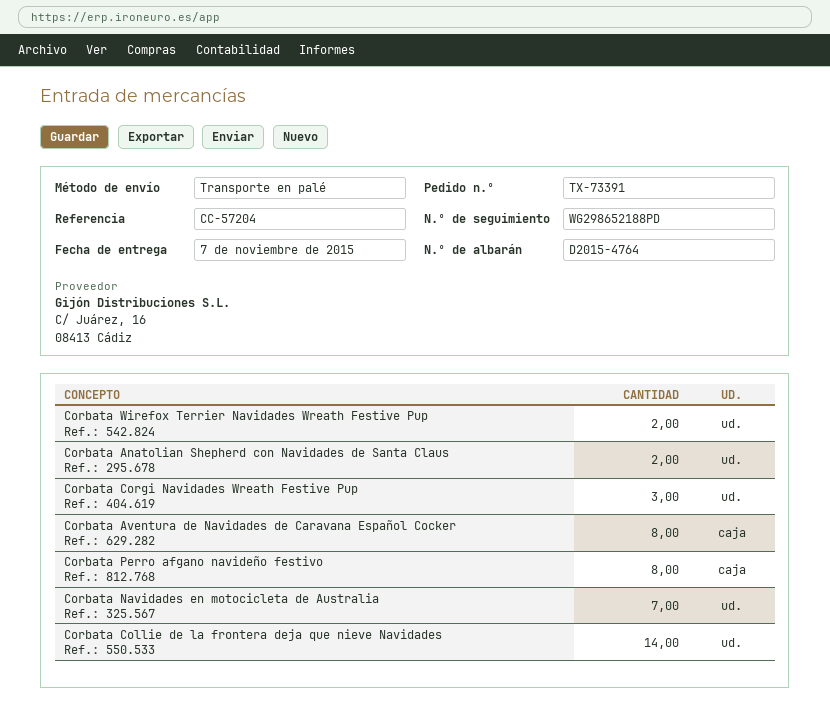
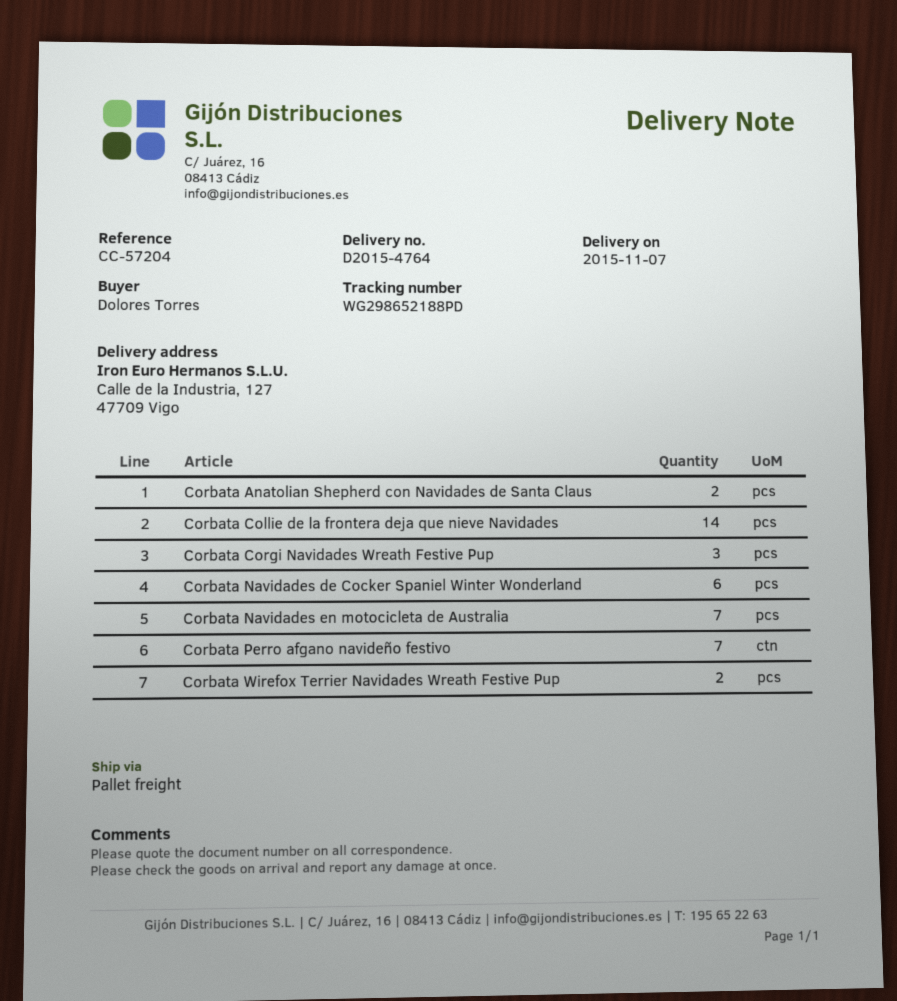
Corbata Aventura de Navidades de Caravana Español Cocker: 8 -> none
Corbata Perro afgano navideño festivo: 8 -> 7
Corbata Navidades de Cocker Spaniel Winter Wonderland: none -> 6

